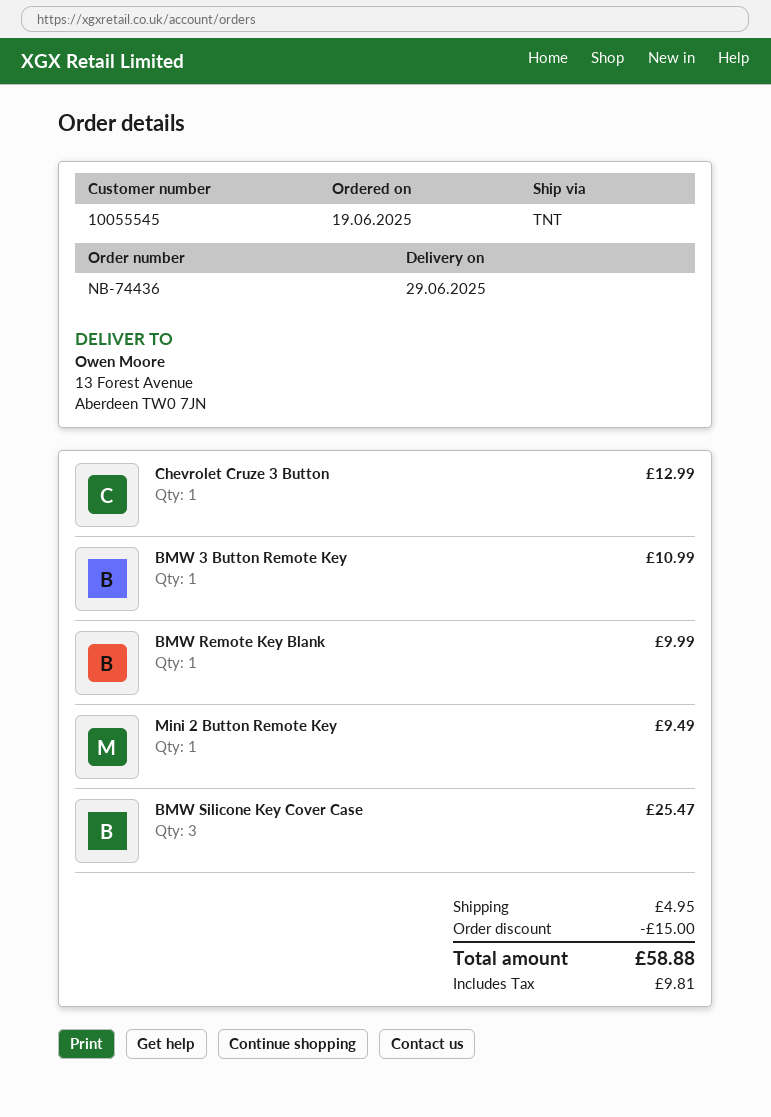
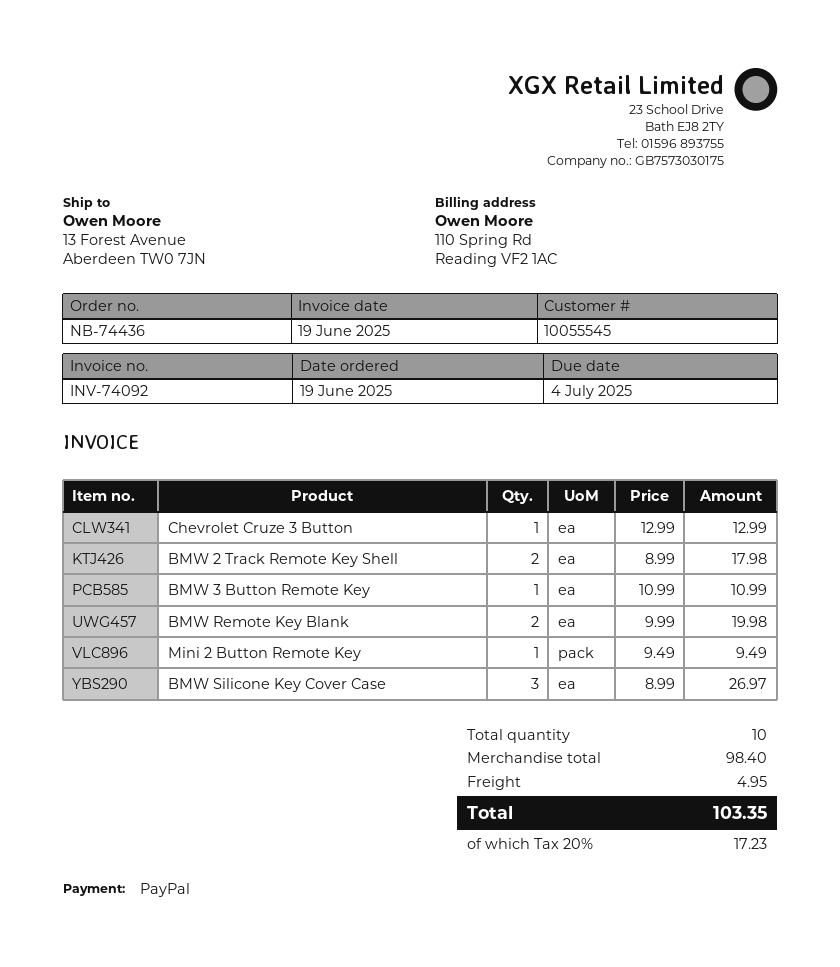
BMW Remote Key Blank: 1 for 9.99 -> 2 for 19.98
BMW Silicone Key Cover Case: 3 for 25.47 -> 3 for 26.97
BMW 2 Track Remote Key Shell: none -> 2 for 17.98
discount: 15.00 -> none
tax: 9.81 -> 17.23
total: 58.88 -> 103.35

